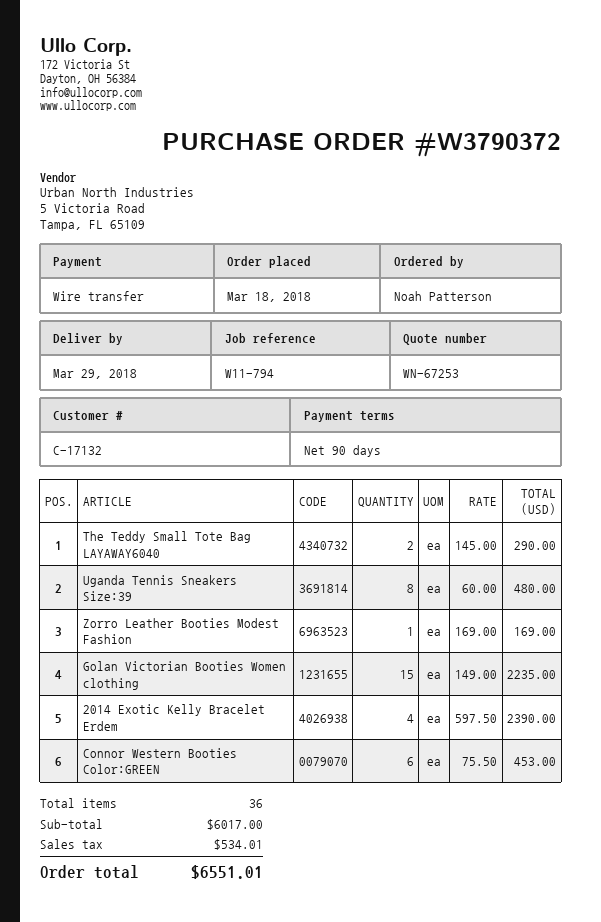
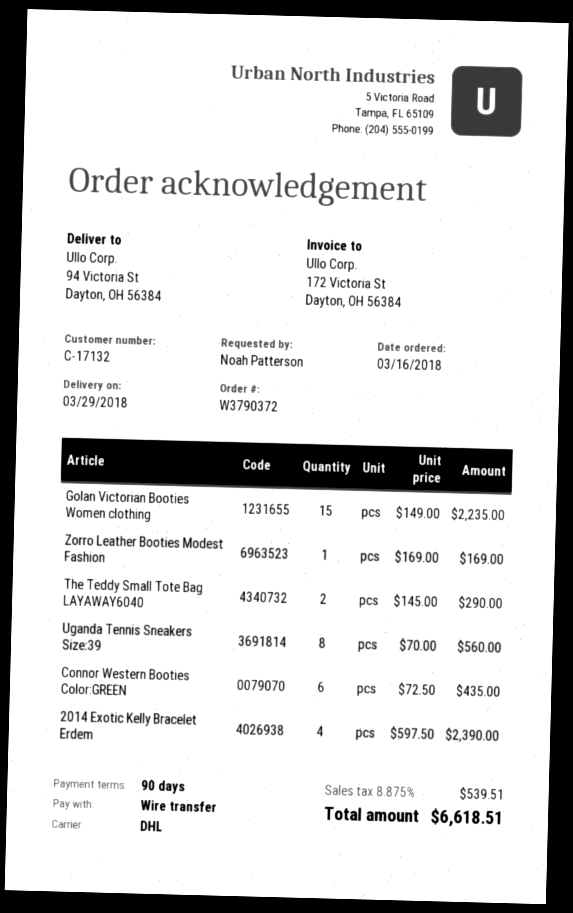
order date: 2018-03-18 -> 2018-03-16
Uganda Tennis Sneakers Size:39: 8 x 60.00 = 480.00 -> 8 x 70.00 = 560.00
Connor Western Booties Color:GREEN: 6 x 75.50 = 453.00 -> 6 x 72.50 = 435.00
tax: 534.01 -> 539.51
total: 6551.01 -> 6618.51

